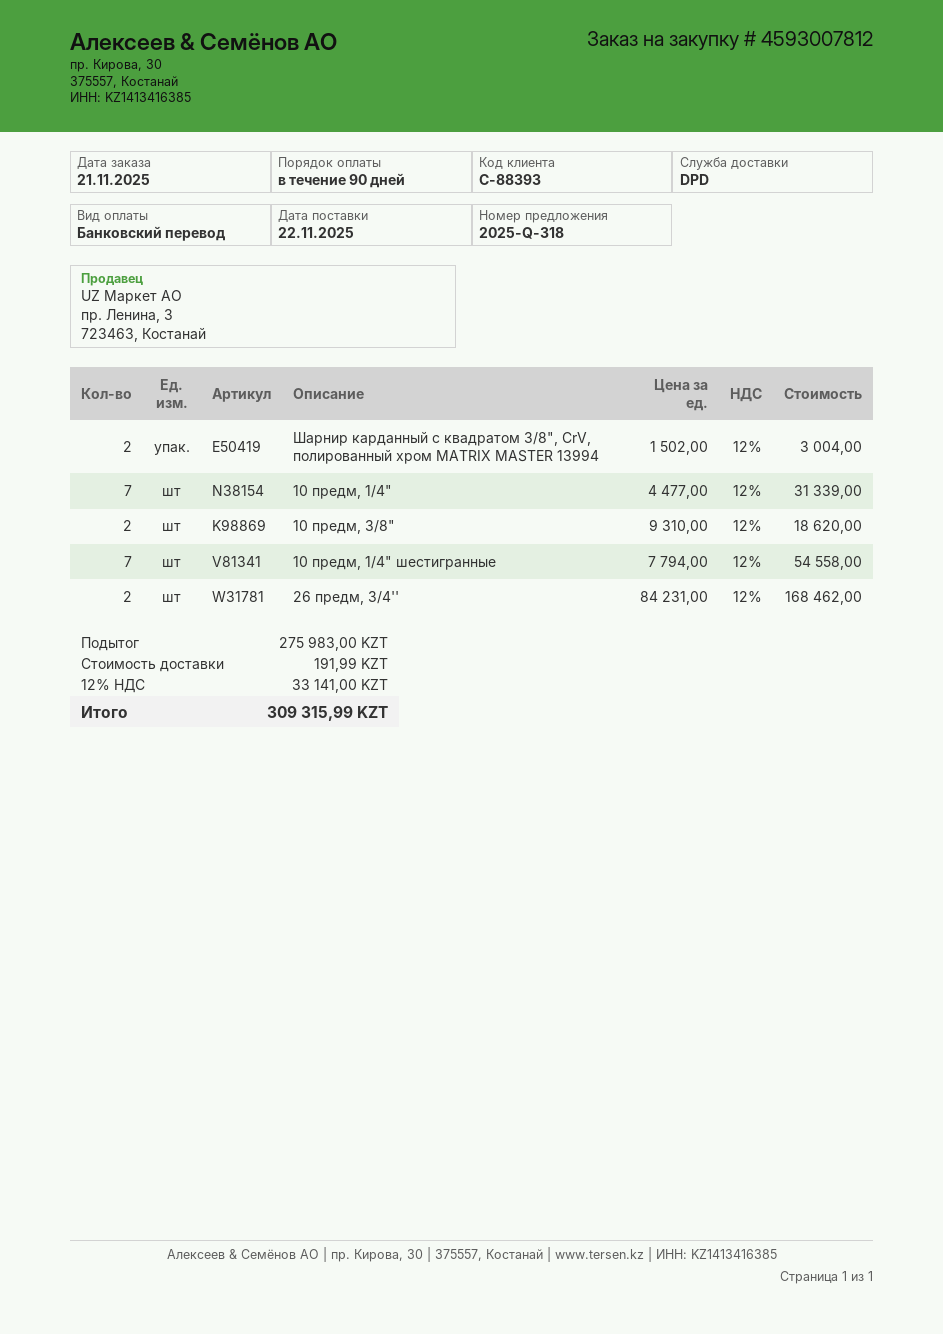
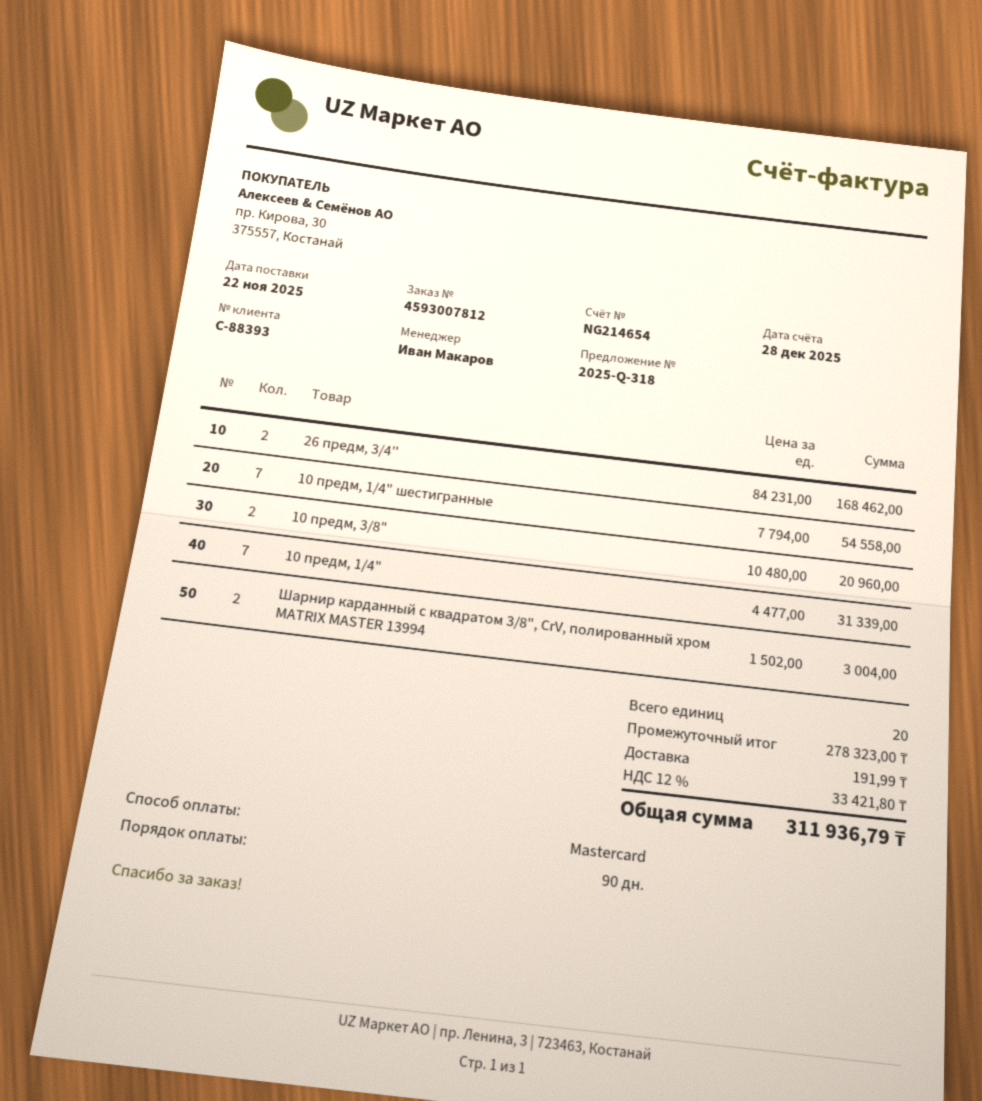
payment method: bank transfer -> Mastercard
10 предм, 3/8": 2 x 9310.00 = 18620.00 -> 2 x 10480.00 = 20960.00
subtotal: 275983.00 -> 278323.00
tax: 12% = 33141.00 -> 12% = 33421.80
total: 309315.99 -> 311936.79

